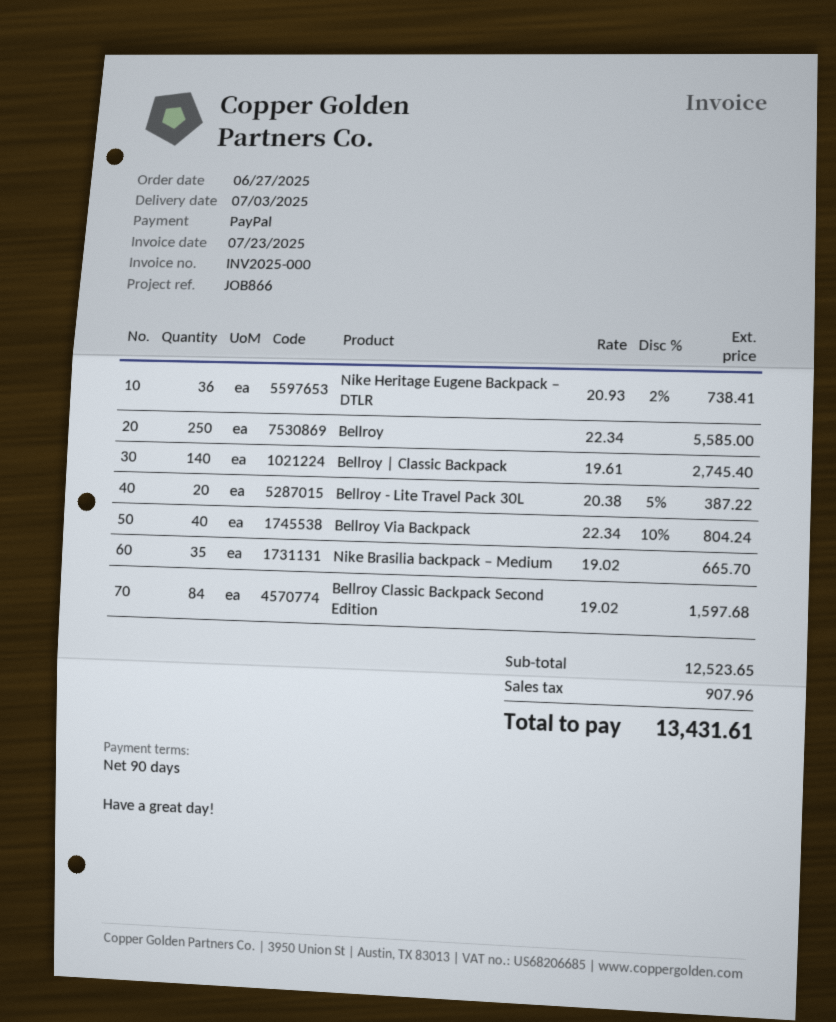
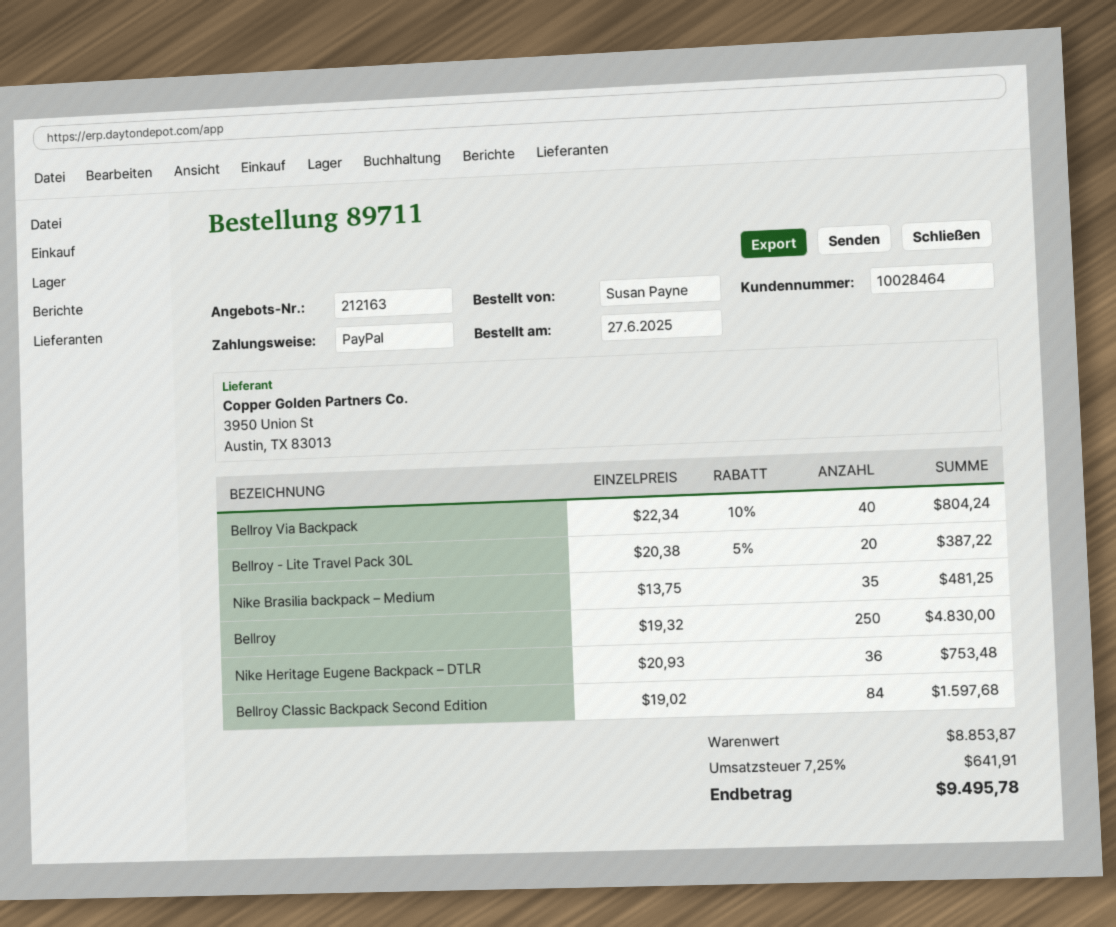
Nike Heritage Eugene Backpack – DTLR: 36 x 20.93 - 2% = 738.41 -> 36 x 20.93 = 753.48
Bellroy: 250 x 22.34 = 5585.00 -> 250 x 19.32 = 4830.00
Bellroy | Classic Backpack: 140 x 19.61 = 2745.40 -> none
Nike Brasilia backpack – Medium: 35 x 19.02 = 665.70 -> 35 x 13.75 = 481.25
subtotal: 12523.65 -> 8853.87
tax: 907.96 -> 641.91
total: 13431.61 -> 9495.78

